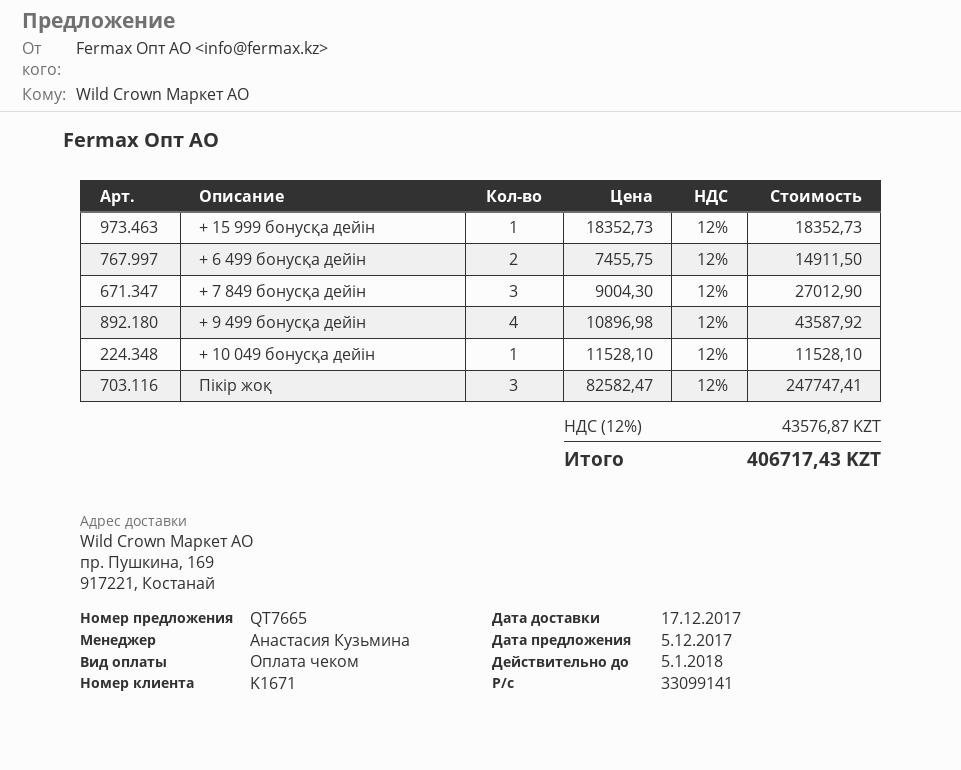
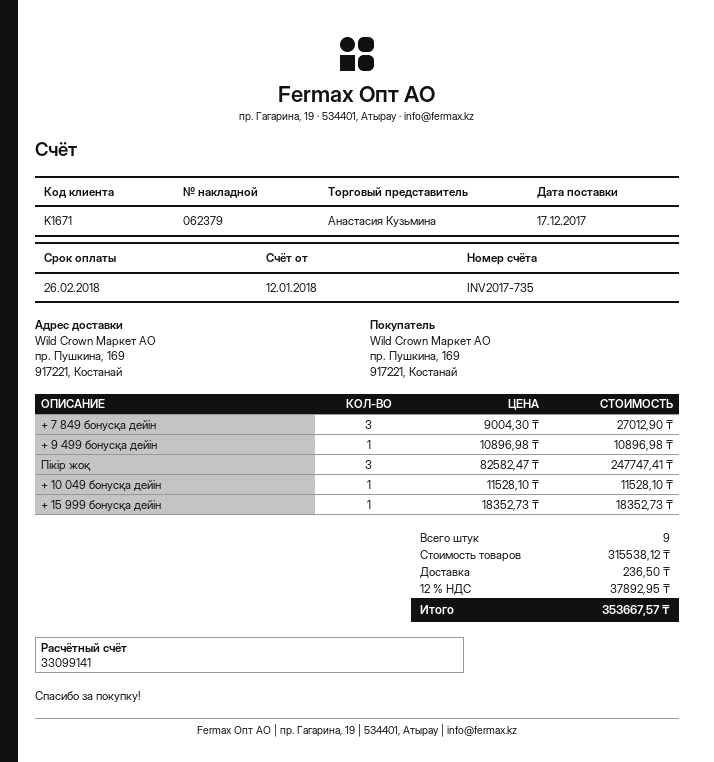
+ 6 499 бонусқа дейін: 2 x 7455.75 = 14911.50 -> none
+ 9 499 бонусқа дейін: 4 x 10896.98 = 43587.92 -> 1 x 10896.98 = 10896.98
shipping: none -> 236.50
tax: 12% = 43576.87 -> 12% = 37892.95
total: 406717.43 -> 353667.57

